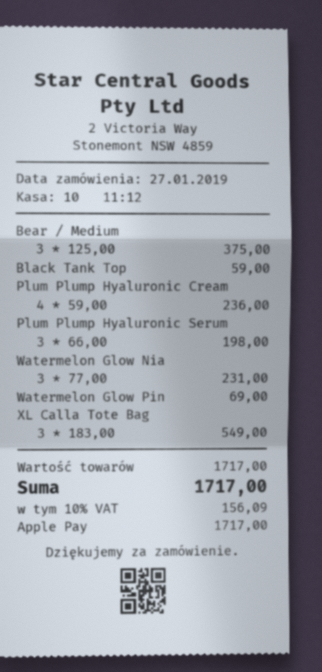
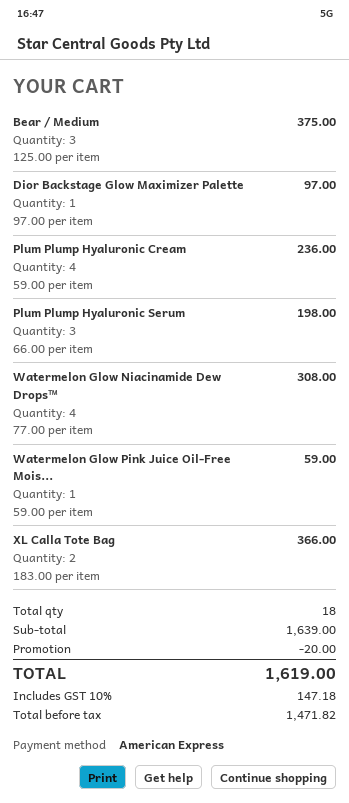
payment method: Apple Pay -> American Express
Black Tank Top: 1 x 59.00 = 59.00 -> none
Watermelon Glow Nia: 3 x 77.00 = 231.00 -> 4 x 77.00 = 308.00
Watermelon Glow Pin: 1 x 69.00 = 69.00 -> 1 x 59.00 = 59.00
XL Calla Tote Bag: 3 x 183.00 = 549.00 -> 2 x 183.00 = 366.00
Dior Backstage Glow Maximizer Palette: none -> 1 x 97.00 = 97.00
subtotal: 1717.00 -> 1639.00
discount: none -> 20.00
tax: 10% = 156.09 -> 10% = 147.18
total: 1717.00 -> 1619.00

